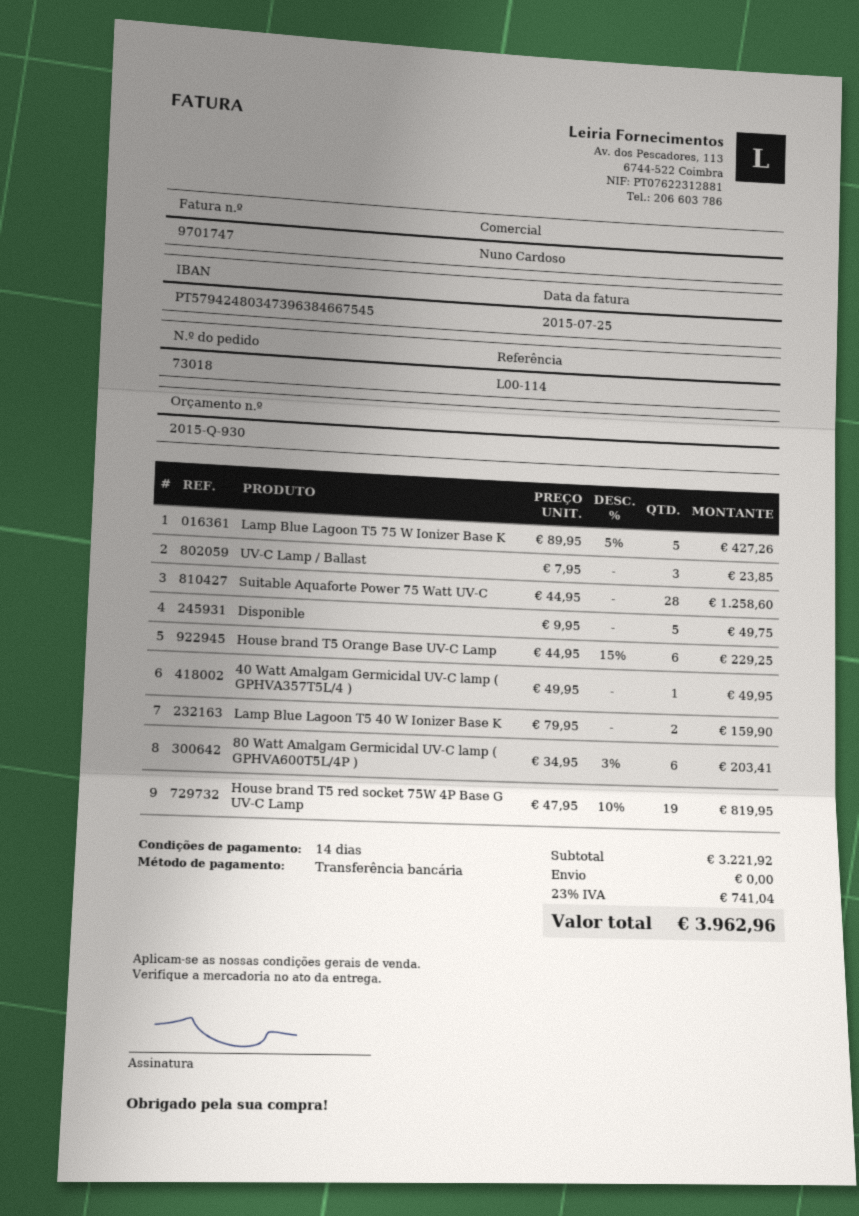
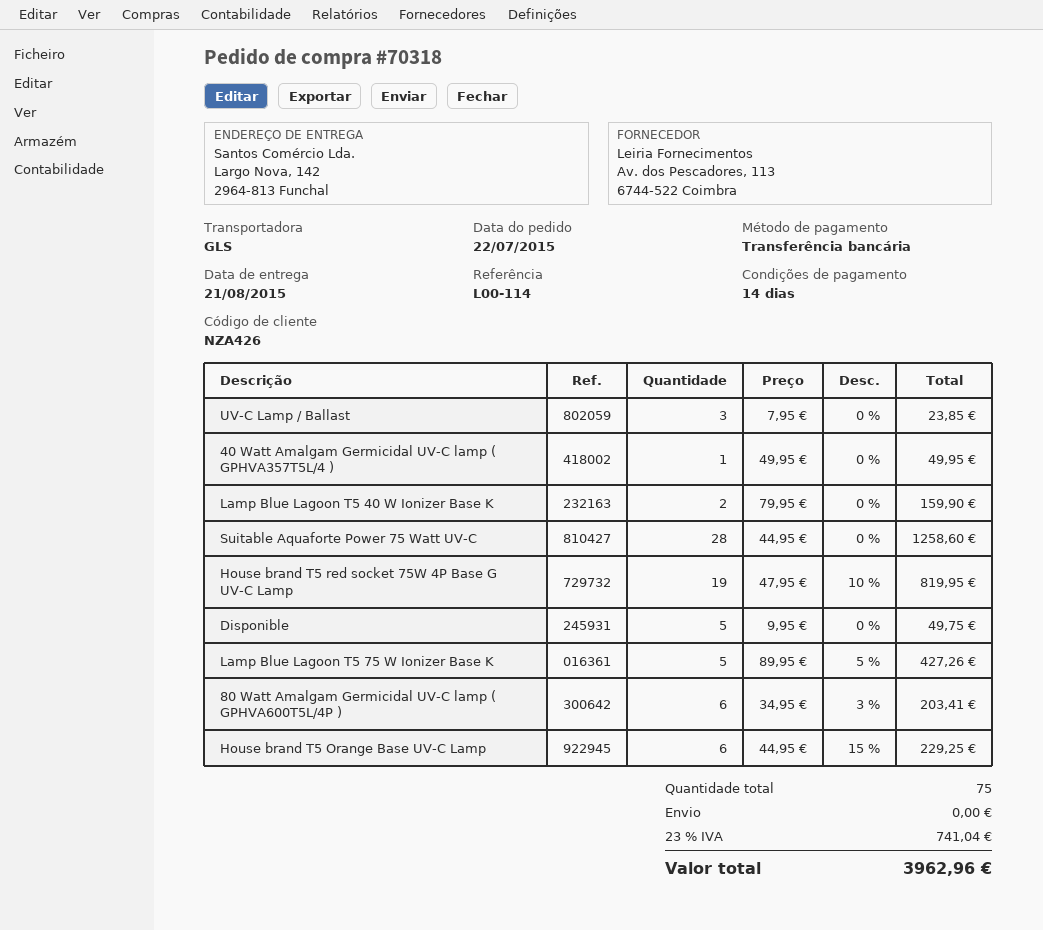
order number: 73018 -> 70318

